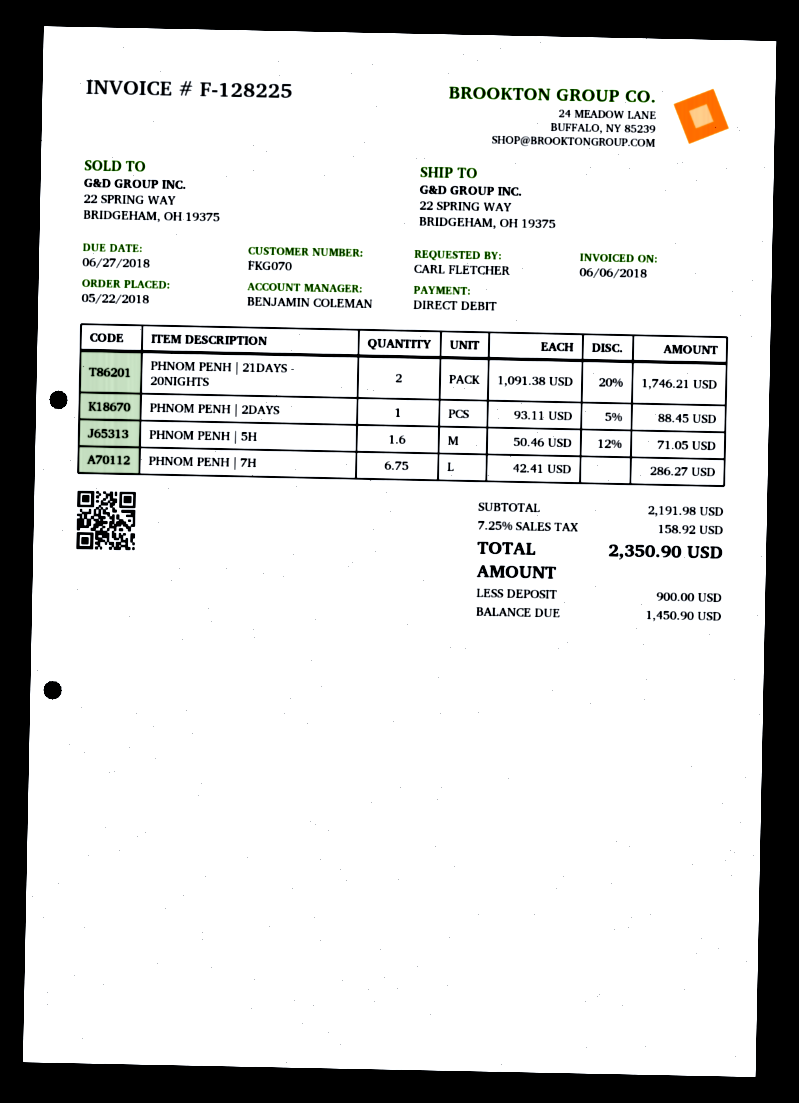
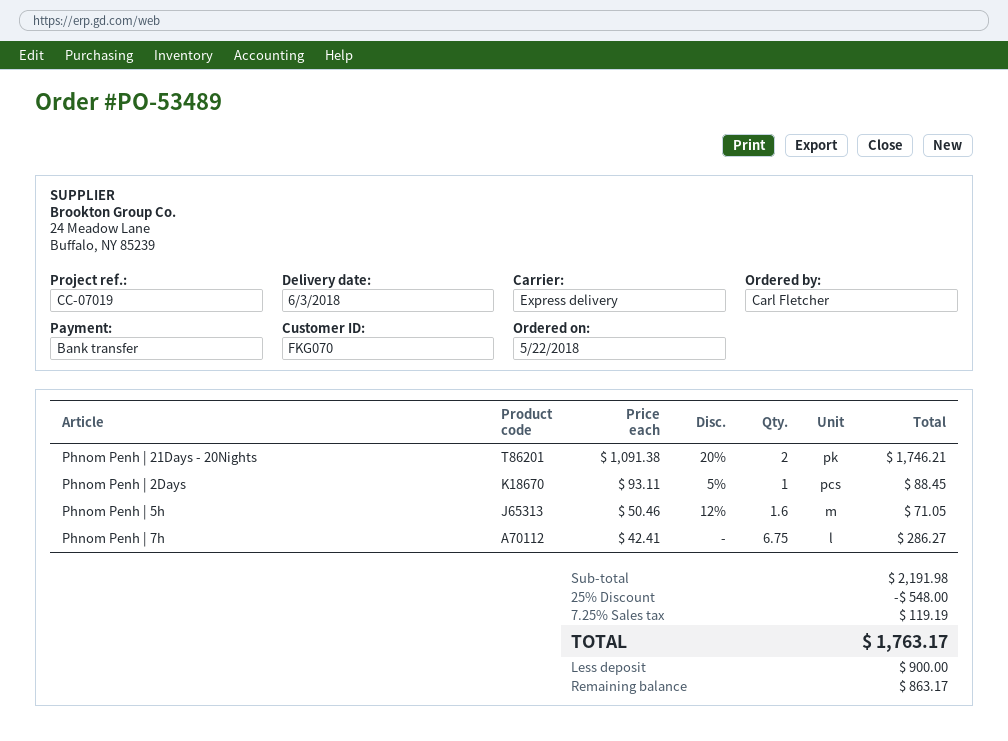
payment method: direct debit -> bank transfer
discount: none -> 25% = 548.00
tax: 7.25% = 158.92 -> 7.25% = 119.19
total: 2350.90 -> 1763.17
balance: 1450.90 -> 863.17

